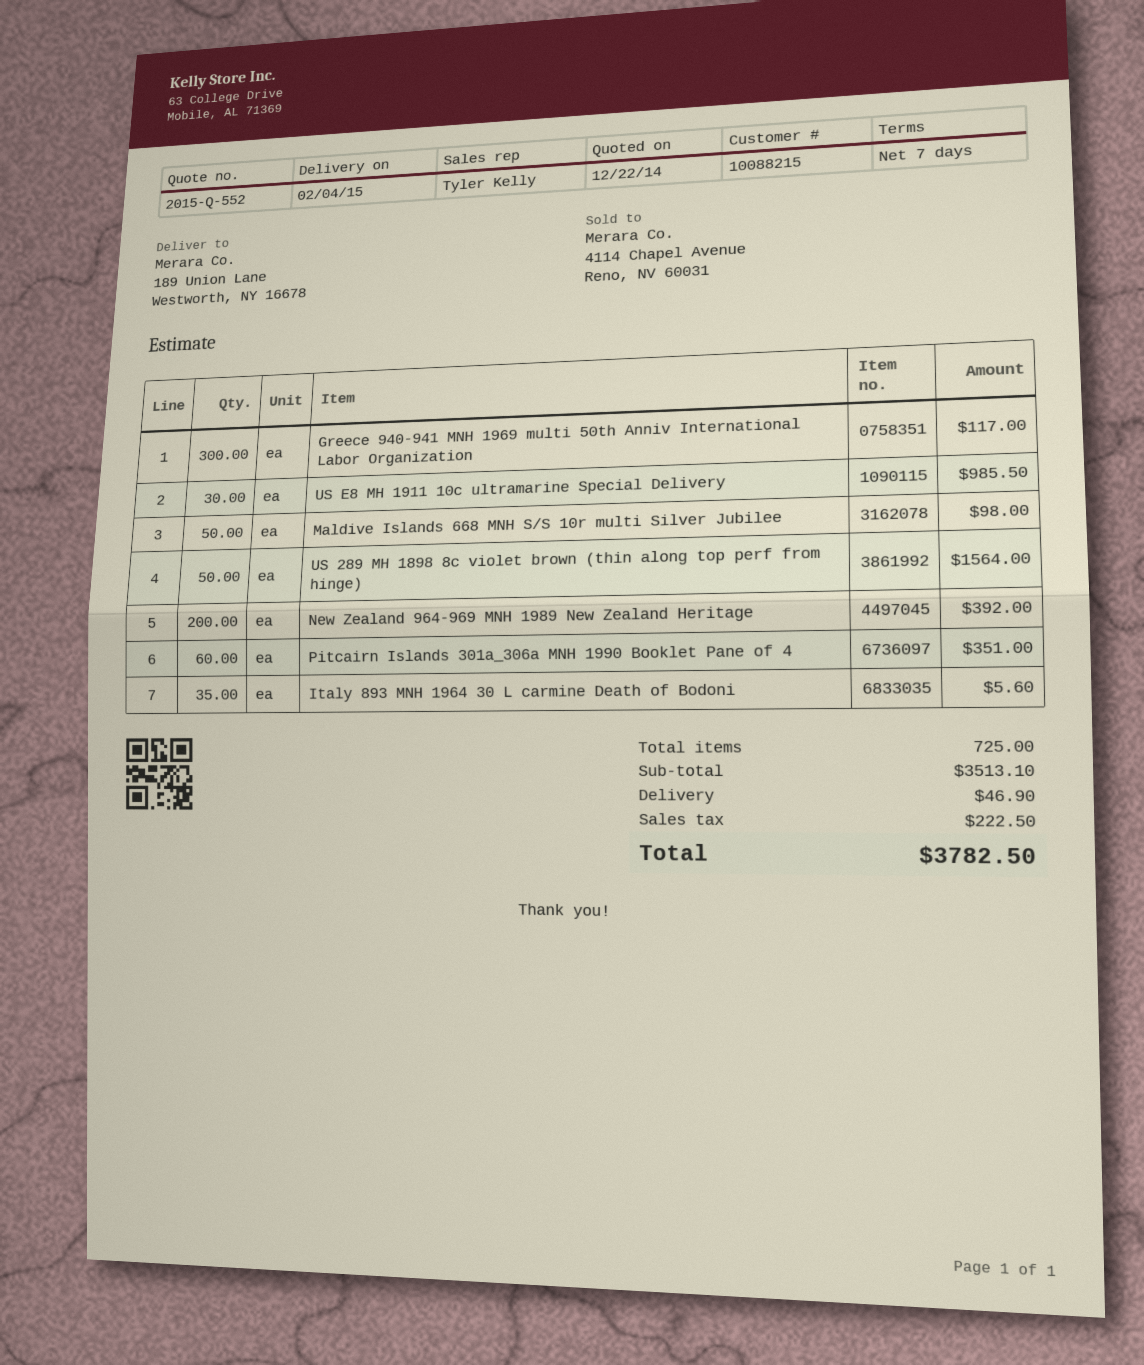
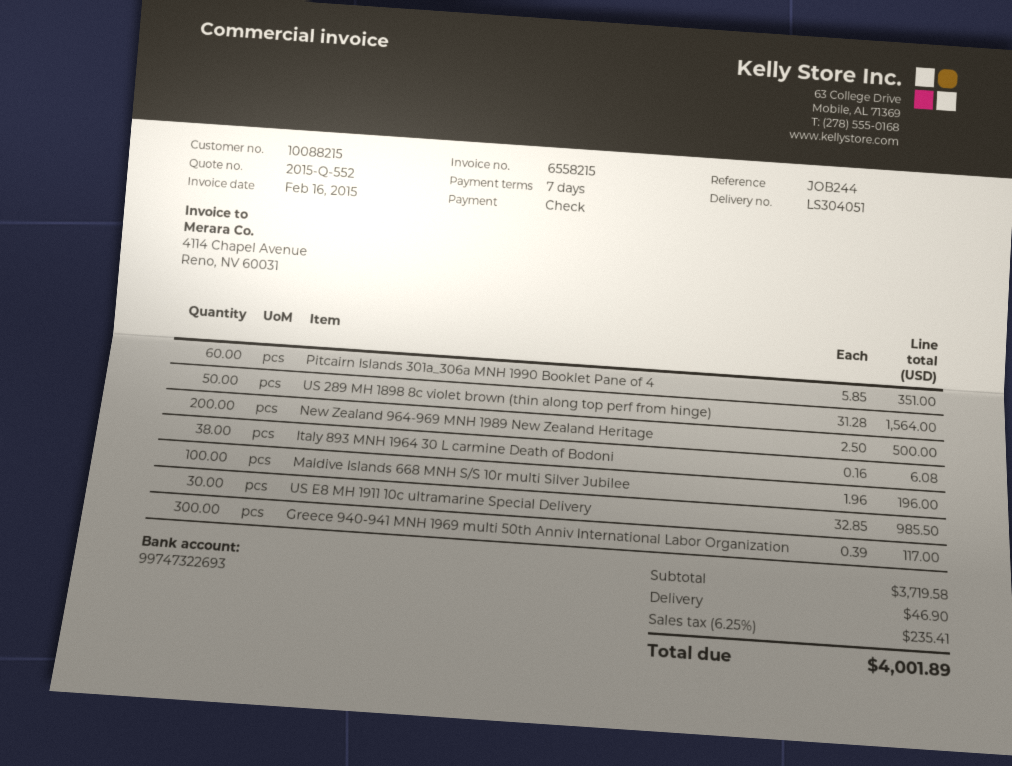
Maldive Islands 668 MNH S/S 10r multi Silver Jubilee: 50 for 98.00 -> 100 for 196.00
New Zealand 964-969 MNH 1989 New Zealand Heritage: 200 for 392.00 -> 200 for 500.00
Italy 893 MNH 1964 30 L carmine Death of Bodoni: 35 for 5.60 -> 38 for 6.08
subtotal: 3513.10 -> 3719.58
tax: 222.50 -> 235.41
total: 3782.50 -> 4001.89

